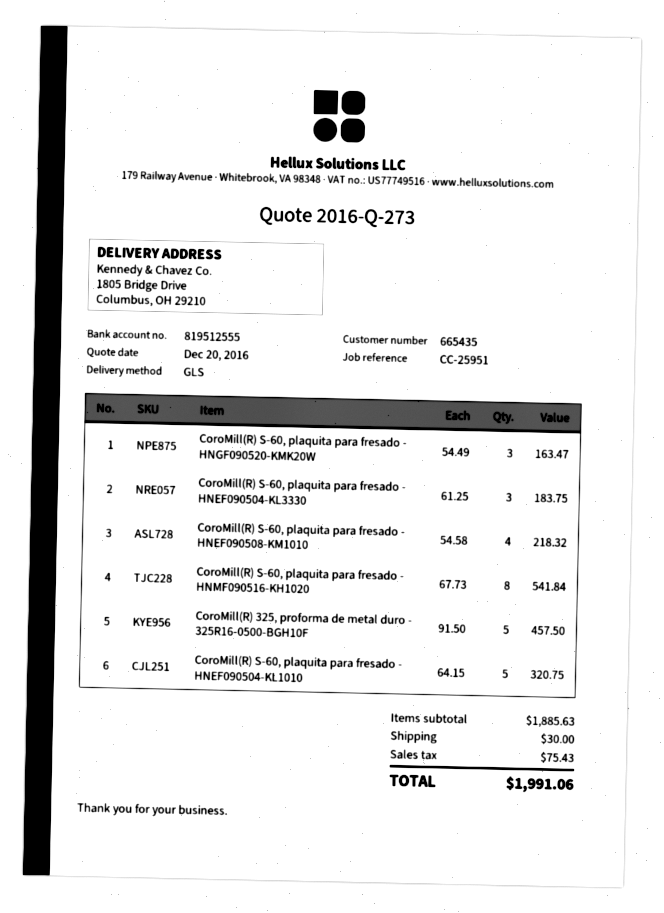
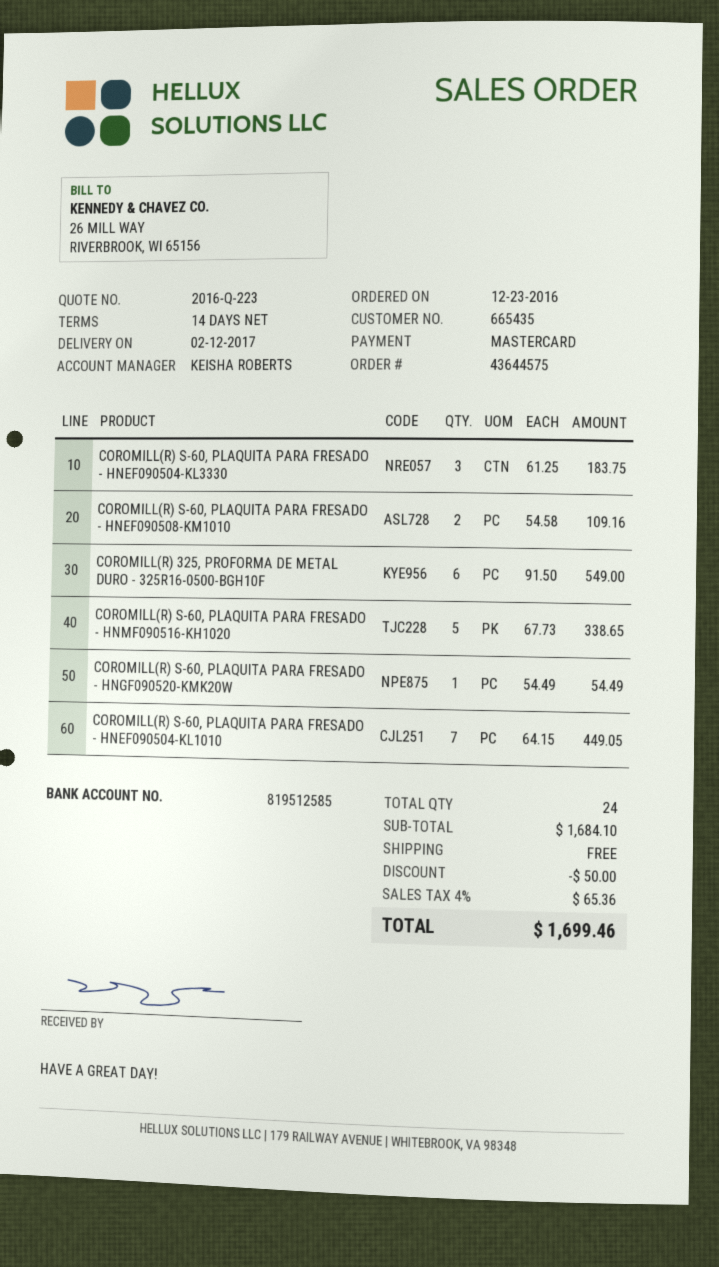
quote number: 2016-Q-273 -> 2016-Q-223
bank account: 819512555 -> 819512585
CoroMill(R) S-60, plaquita para fresado - HNGF090520-KMK20W: 3 x 54.49 = 163.47 -> 1 x 54.49 = 54.49
CoroMill(R) S-60, plaquita para fresado - HNEF090508-KM1010: 4 x 54.58 = 218.32 -> 2 x 54.58 = 109.16
CoroMill(R) S-60, plaquita para fresado - HNMF090516-KH1020: 8 x 67.73 = 541.84 -> 5 x 67.73 = 338.65
CoroMill(R) 325, proforma de metal duro - 325R16-0500-BGH10F: 5 x 91.50 = 457.50 -> 6 x 91.50 = 549.00
CoroMill(R) S-60, plaquita para fresado - HNEF090504-KL1010: 5 x 64.15 = 320.75 -> 7 x 64.15 = 449.05
subtotal: 1885.63 -> 1684.10
discount: none -> 50.00
shipping: 30.00 -> 0.00
tax: 75.43 -> 65.36
total: 1991.06 -> 1699.46

